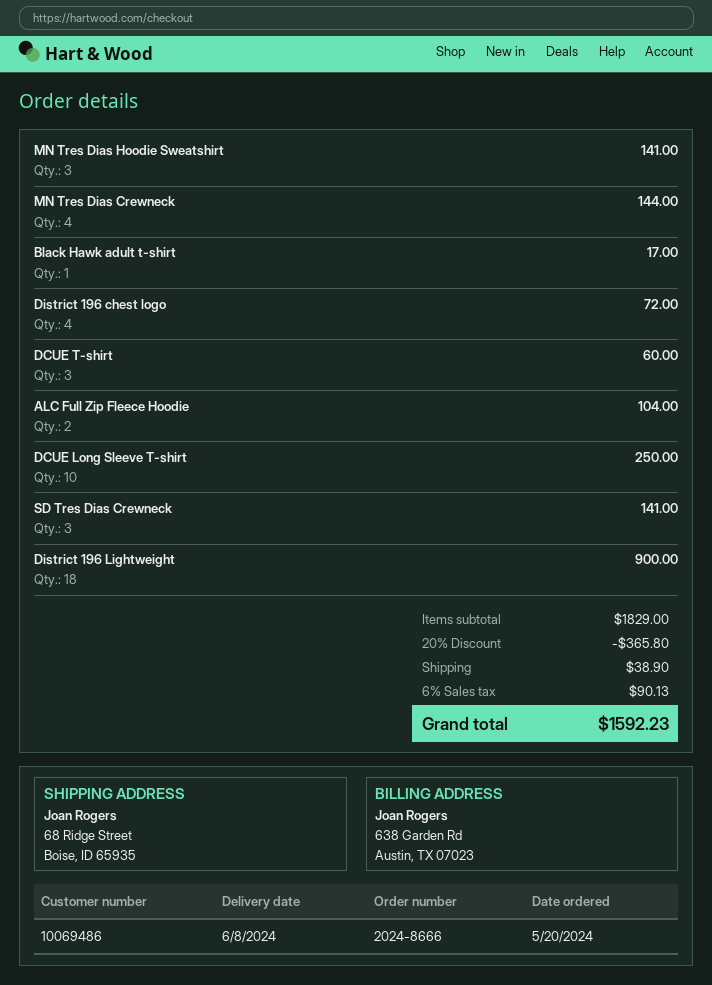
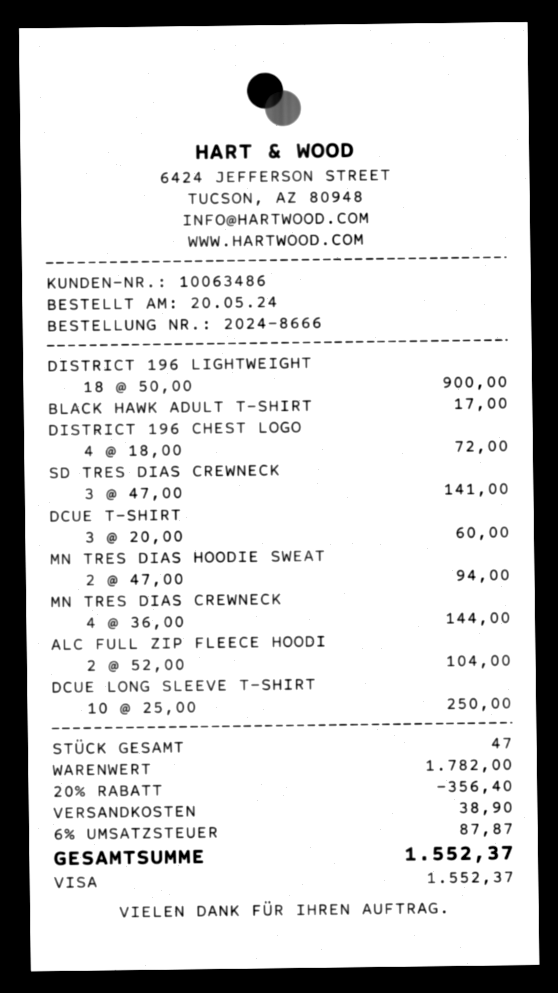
customer number: 10069486 -> 10063486
MN Tres Dias Hoodie Sweatshirt: 3 for 141.00 -> 2 for 94.00
subtotal: 1829.00 -> 1782.00
discount: 20% = 365.80 -> 20% = 356.40
tax: 6% = 90.13 -> 6% = 87.87
total: 1592.23 -> 1552.37

